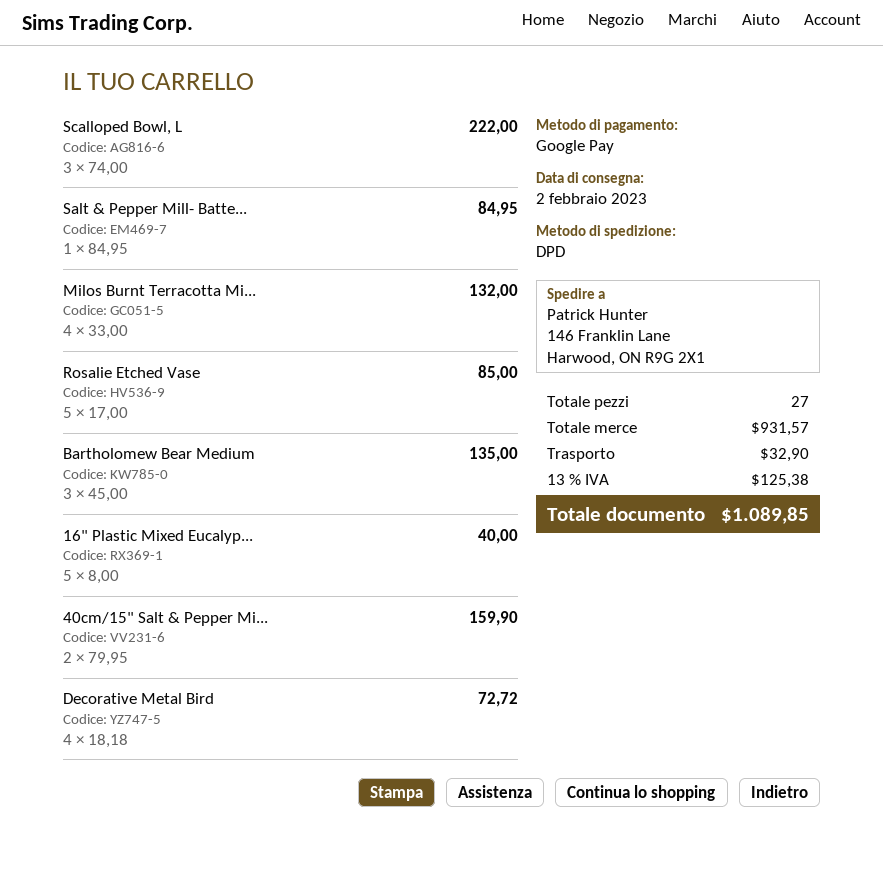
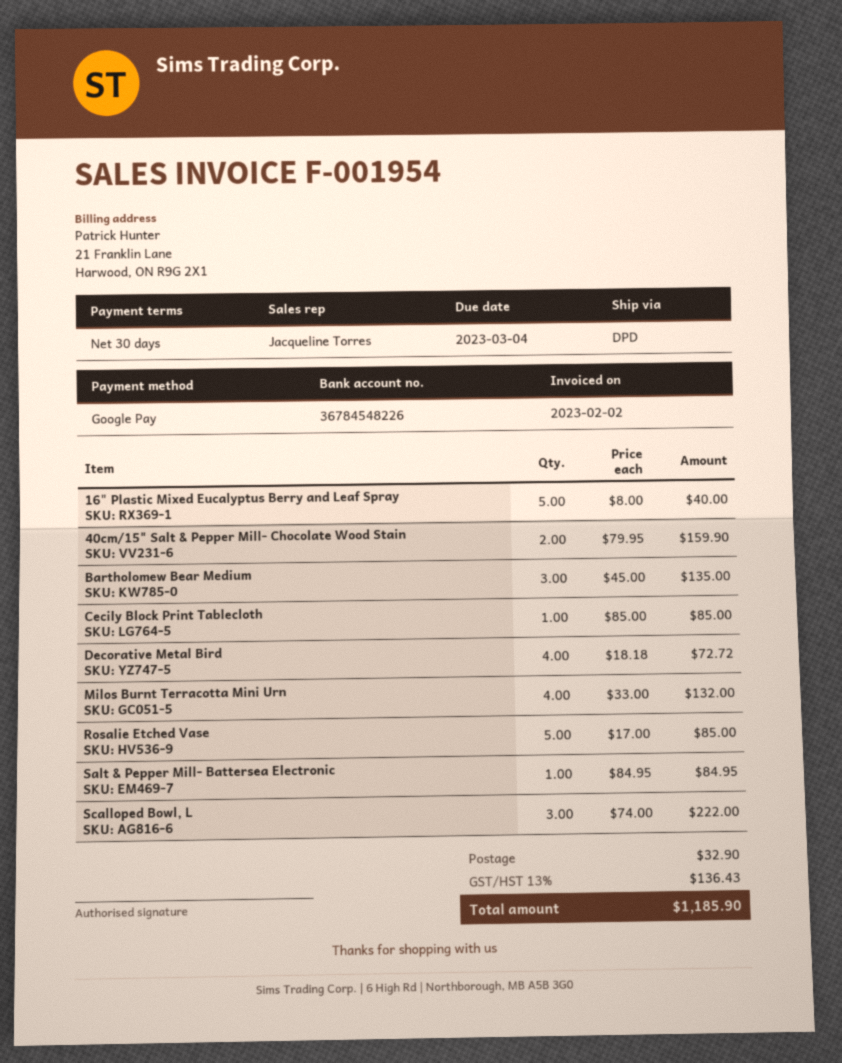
Cecily Block Print Tablecloth: none -> 1 x 85.00 = 85.00
tax: 13% = 125.38 -> 13% = 136.43
total: 1089.85 -> 1185.90

